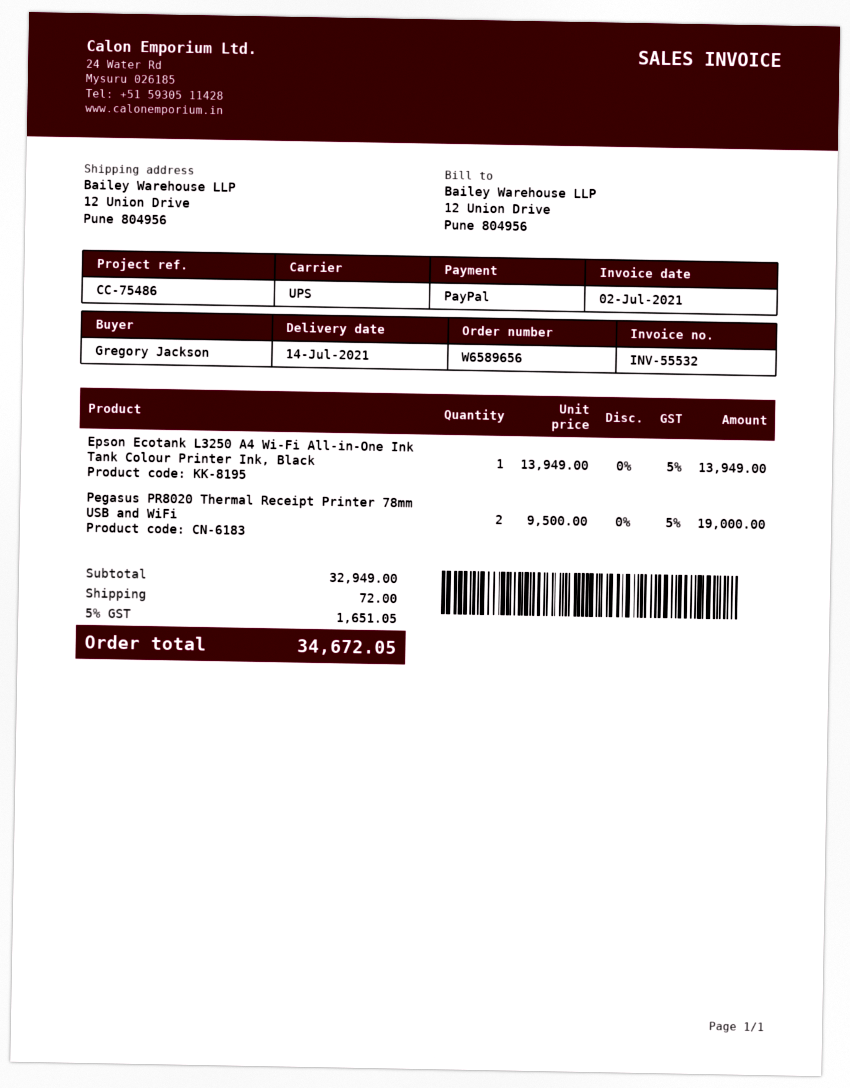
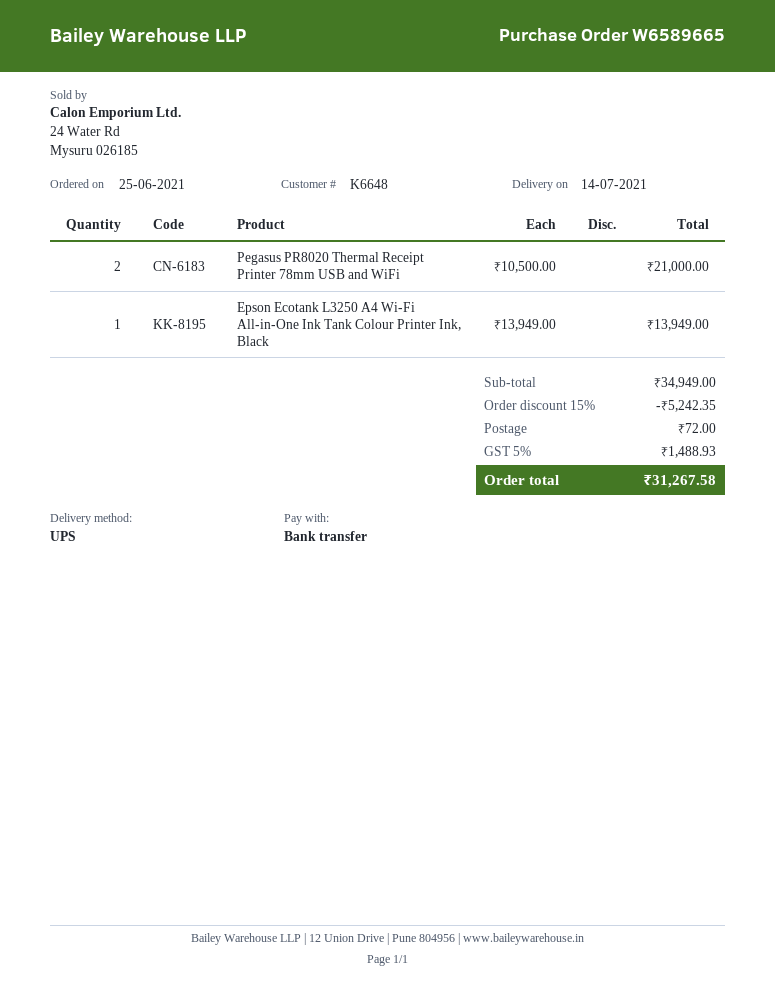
order number: W6589656 -> W6589665
payment method: PayPal -> bank transfer
Pegasus PR8020 Thermal Receipt Printer 78mm USB and WiFi: 2 x 9500.00 = 19000.00 -> 2 x 10500.00 = 21000.00
subtotal: 32949.00 -> 34949.00
discount: none -> 15% = 5242.35
tax: 5% = 1651.05 -> 5% = 1488.93
total: 34672.05 -> 31267.58

